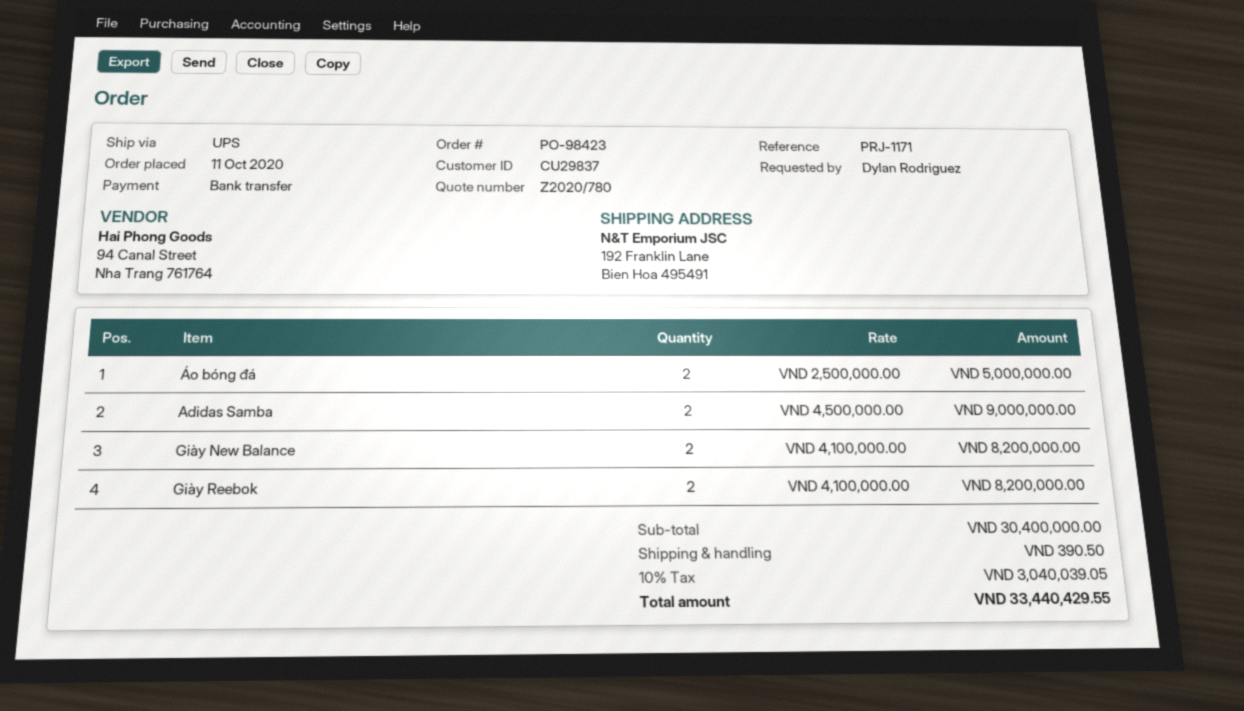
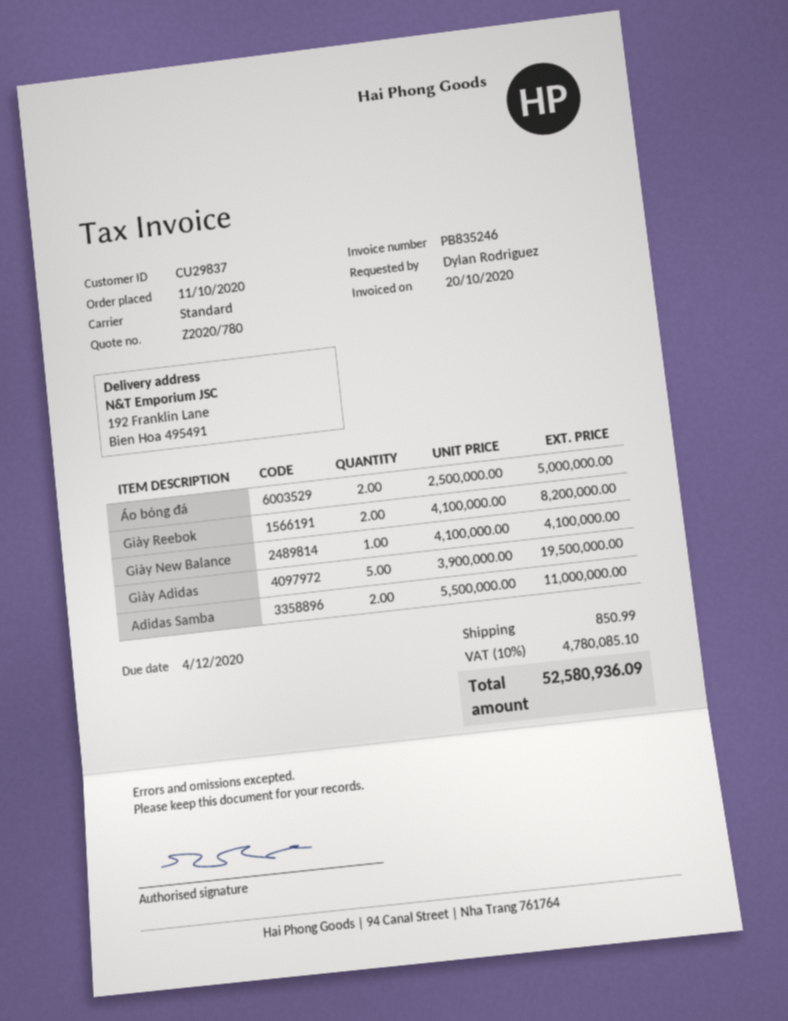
shipping method: UPS -> standard
Adidas Samba: 2 x 4500000.00 = 9000000.00 -> 2 x 5500000.00 = 11000000.00
Giày New Balance: 2 x 4100000.00 = 8200000.00 -> 1 x 4100000.00 = 4100000.00
Giày Adidas: none -> 5 x 3900000.00 = 19500000.00
shipping: 390.50 -> 850.99
tax: 10% = 3040039.05 -> 10% = 4780085.10
total: 33440429.55 -> 52580936.09

